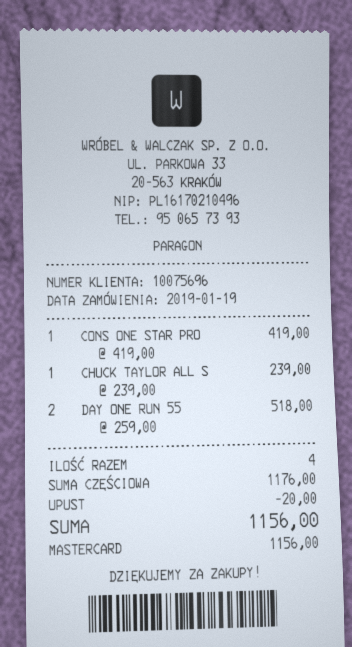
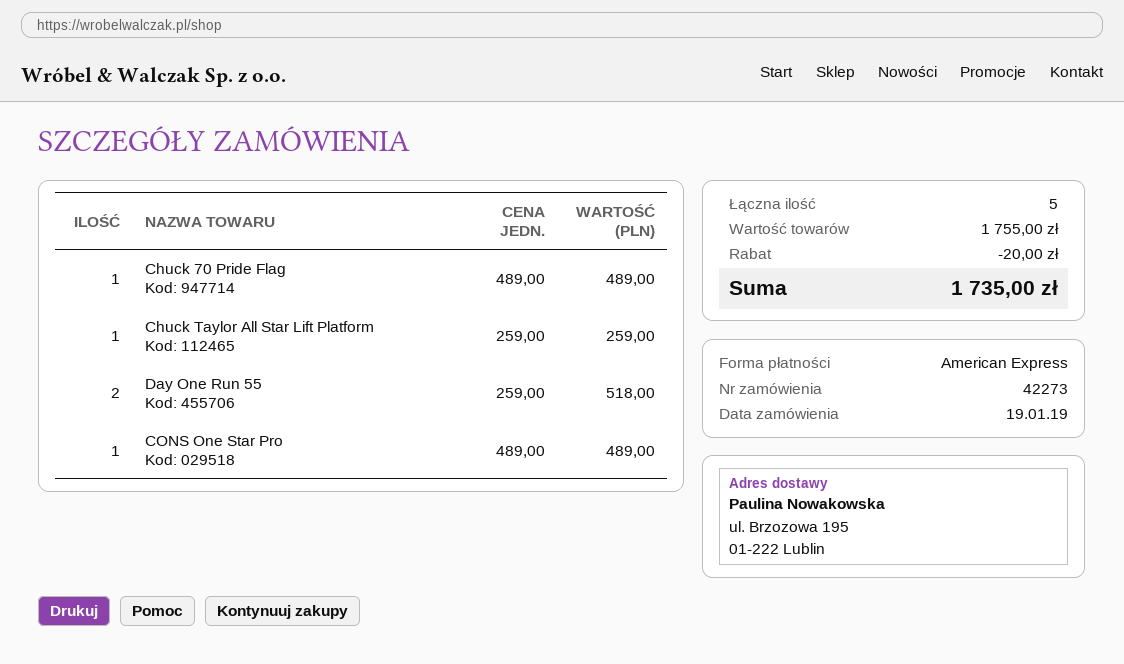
payment method: Mastercard -> American Express
CONS ONE STAR PRO: 1 x 419.00 = 419.00 -> 1 x 489.00 = 489.00
CHUCK TAYLOR ALL S: 1 x 239.00 = 239.00 -> 1 x 259.00 = 259.00
Chuck 70 Pride Flag: none -> 1 x 489.00 = 489.00
total quantity: 4 -> 5
subtotal: 1176.00 -> 1755.00
total: 1156.00 -> 1735.00

